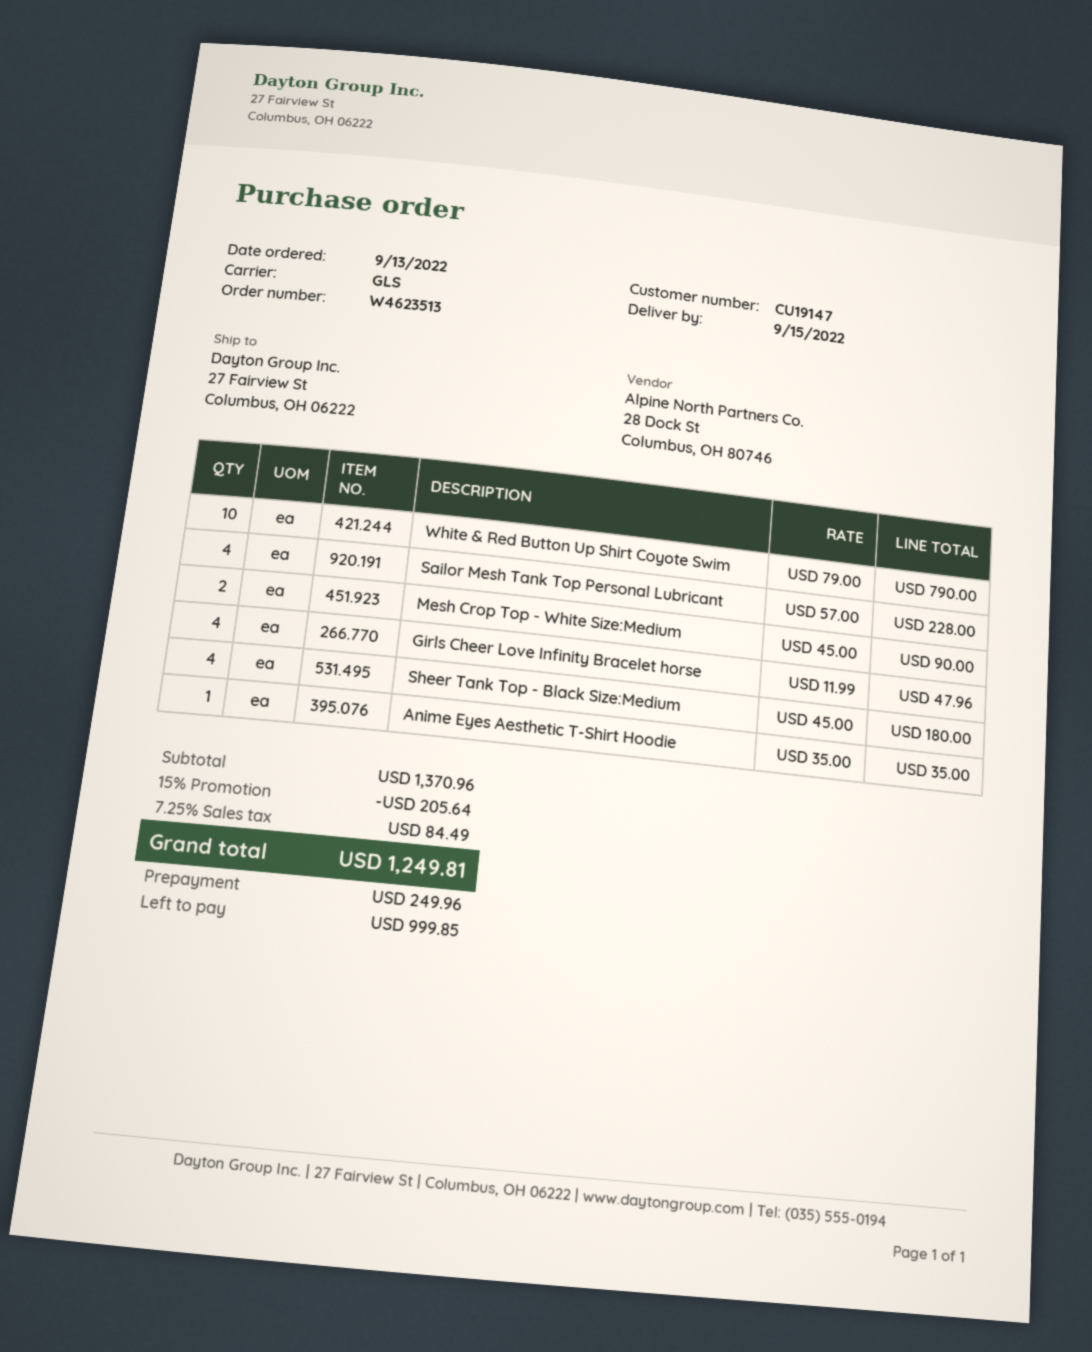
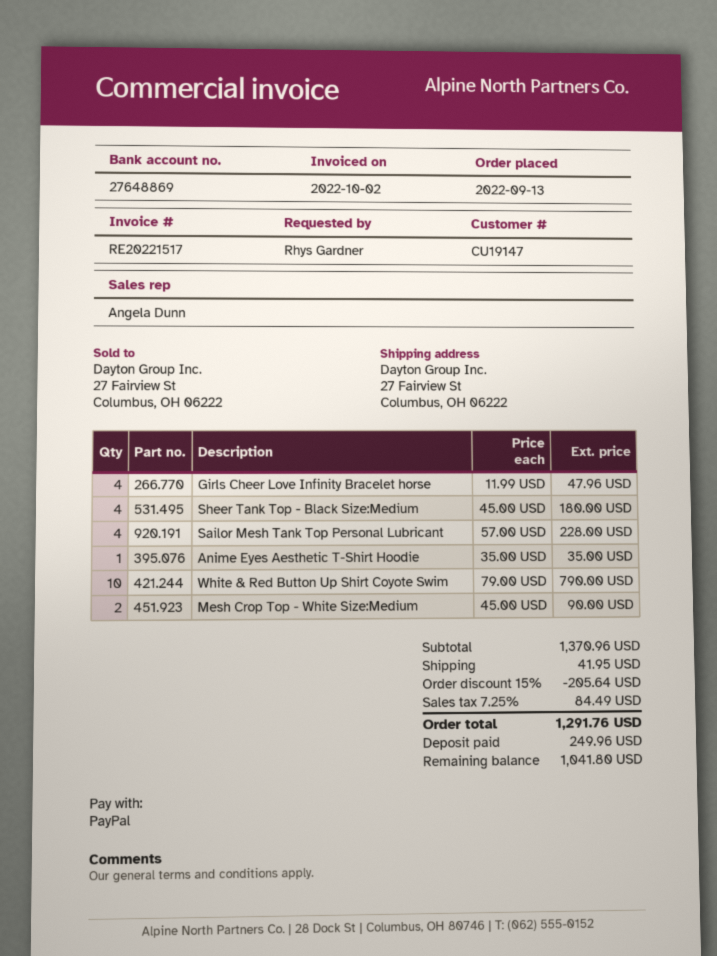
shipping: none -> 41.95
total: 1249.81 -> 1291.76
balance: 999.85 -> 1041.80

